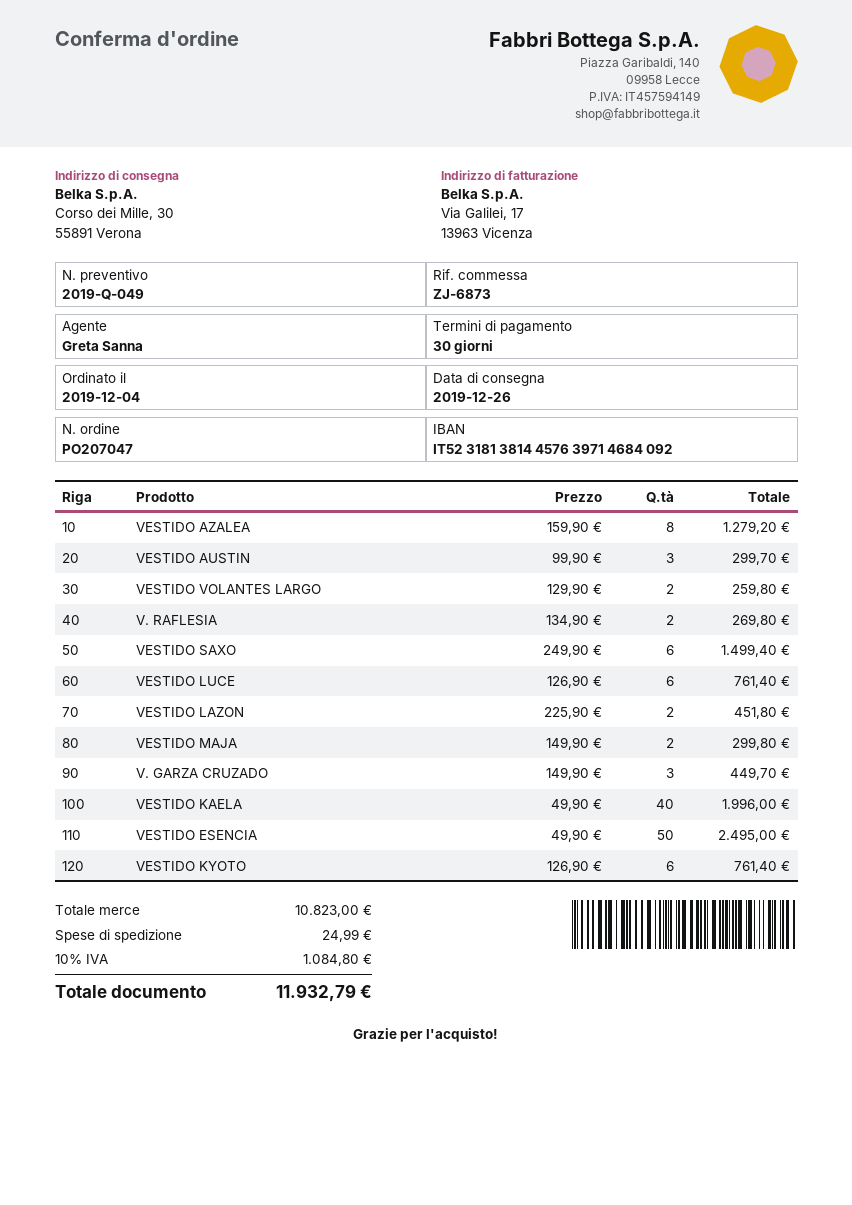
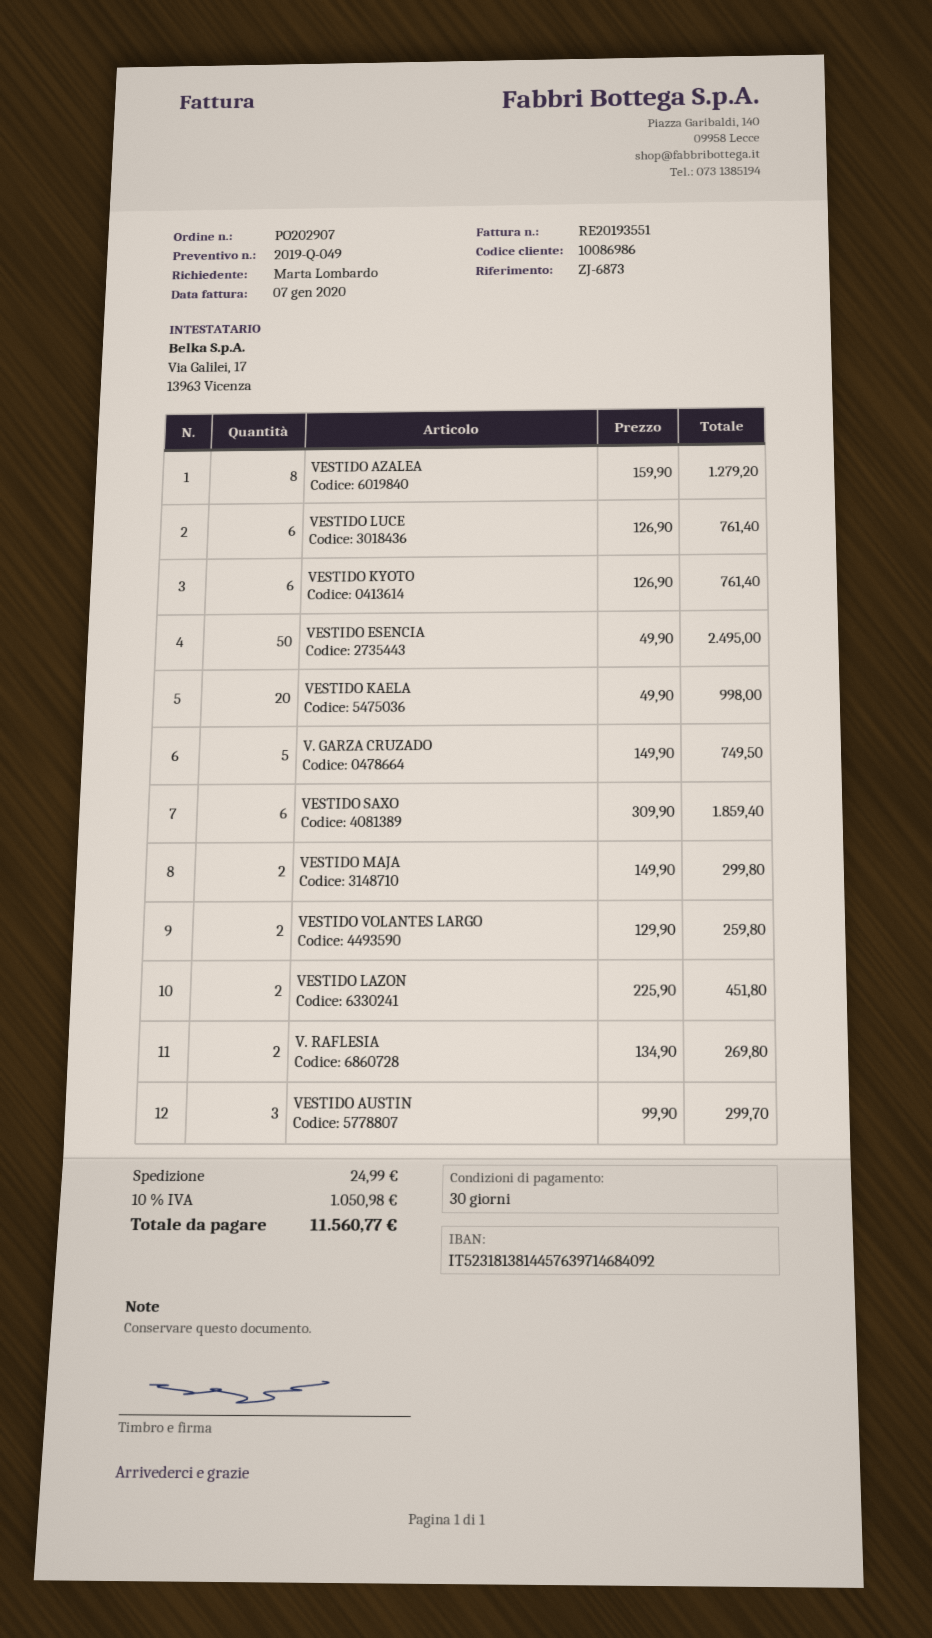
order number: PO207047 -> PO202907
VESTIDO SAXO: 6 x 249.90 = 1499.40 -> 6 x 309.90 = 1859.40
V. GARZA CRUZADO: 3 x 149.90 = 449.70 -> 5 x 149.90 = 749.50
VESTIDO KAELA: 40 x 49.90 = 1996.00 -> 20 x 49.90 = 998.00
tax: 10% = 1084.80 -> 10% = 1050.98
total: 11932.79 -> 11560.77

